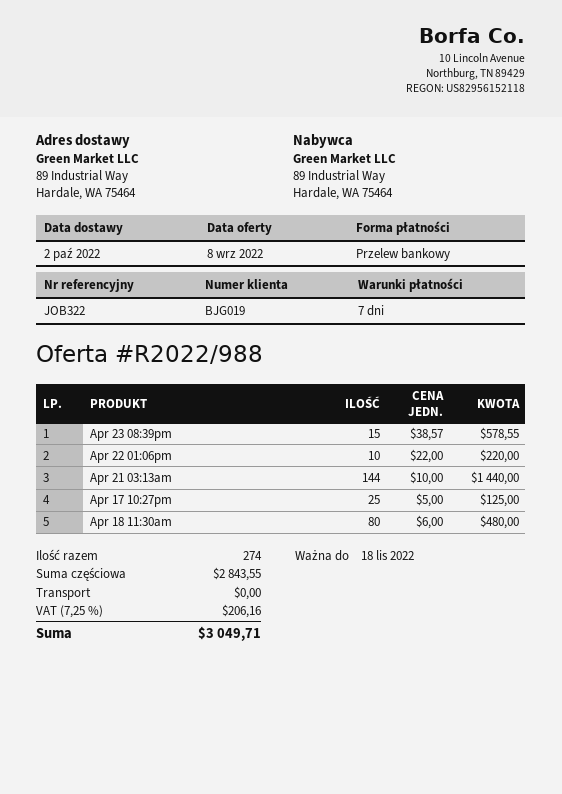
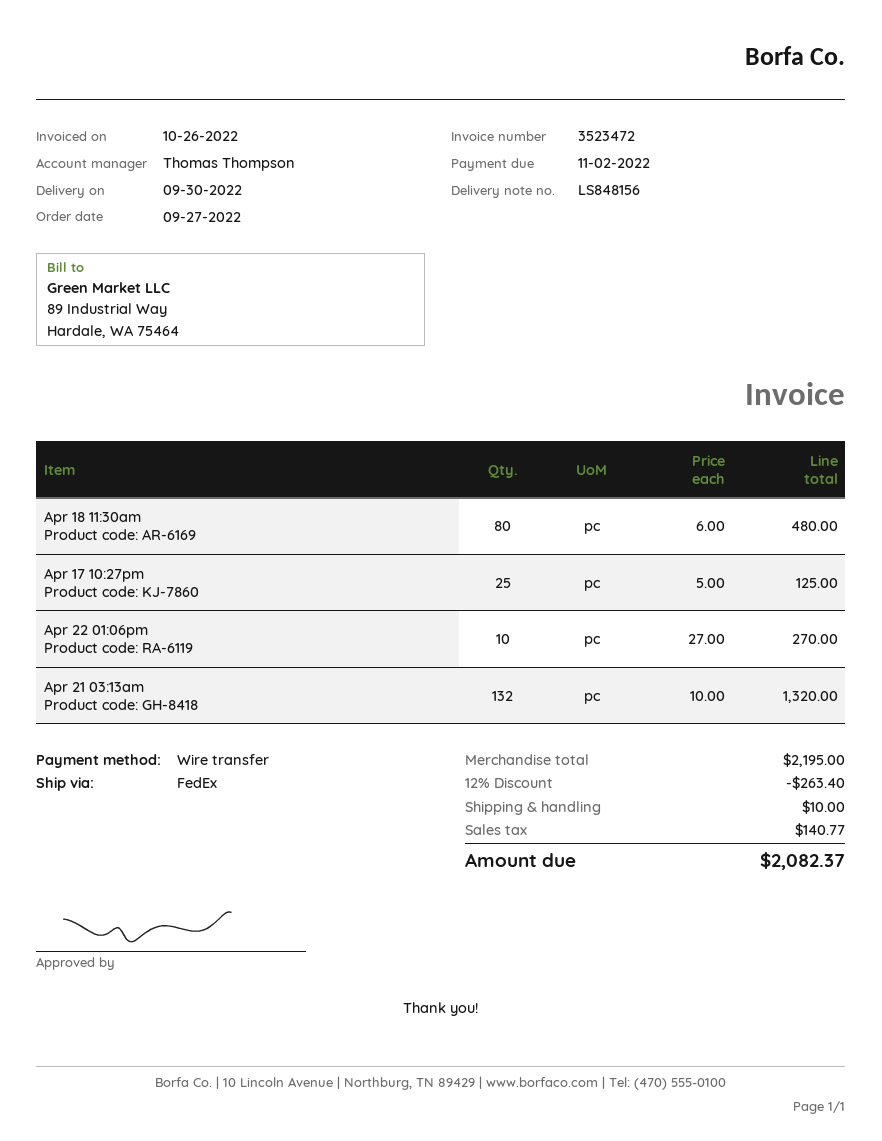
delivery date: 2022-10-02 -> 2022-09-30
Apr 23 08:39pm: 15 x 38.57 = 578.55 -> none
Apr 22 01:06pm: 10 x 22.00 = 220.00 -> 10 x 27.00 = 270.00
Apr 21 03:13am: 144 x 10.00 = 1440.00 -> 132 x 10.00 = 1320.00
subtotal: 2843.55 -> 2195.00
discount: none -> 12% = 263.40
shipping: 0.00 -> 10.00
tax: 206.16 -> 140.77
total: 3049.71 -> 2082.37

